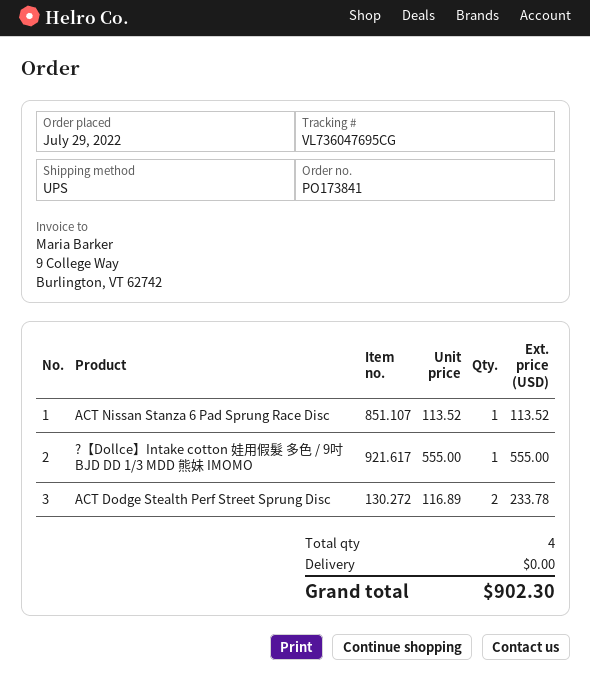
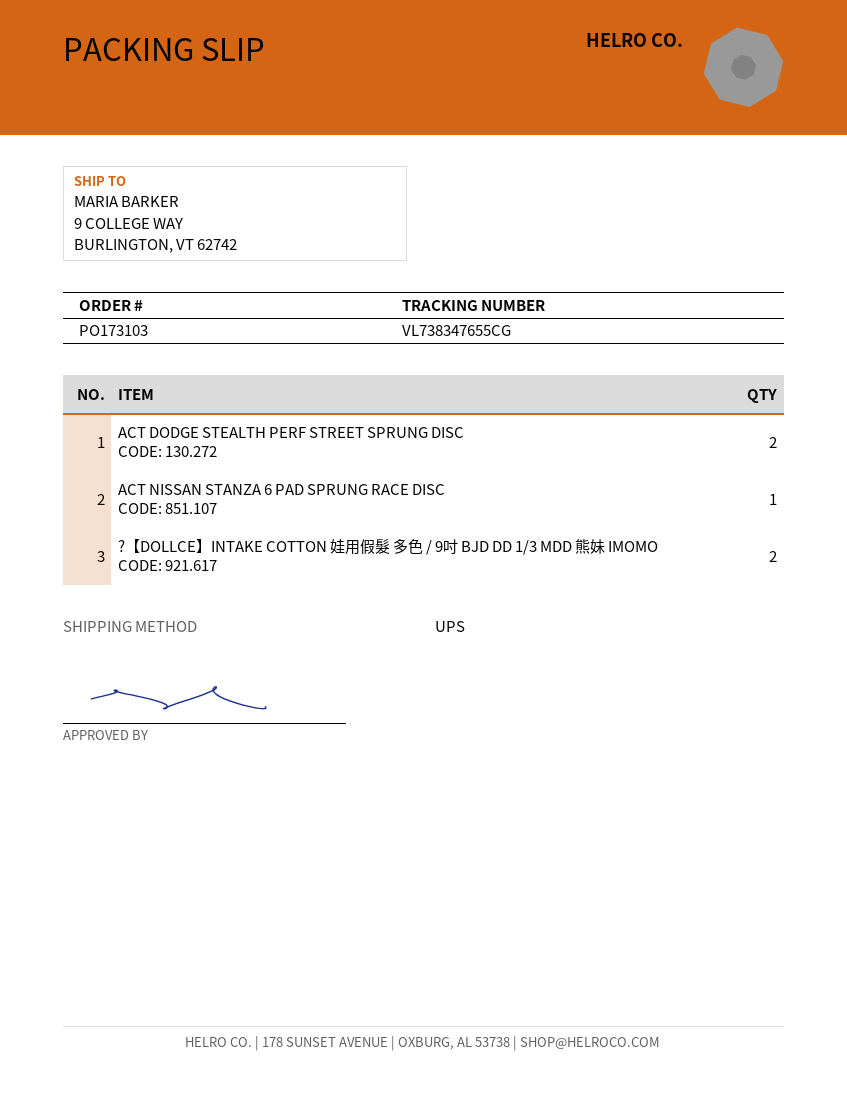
order number: PO173841 -> PO173103
tracking number: VL736047695CG -> VL738347655CG
?【Dollce】Intake cotton 娃用假髮 多色 / 9吋 BJD DD 1/3 MDD 熊妹 IMOMO: 1 -> 2

